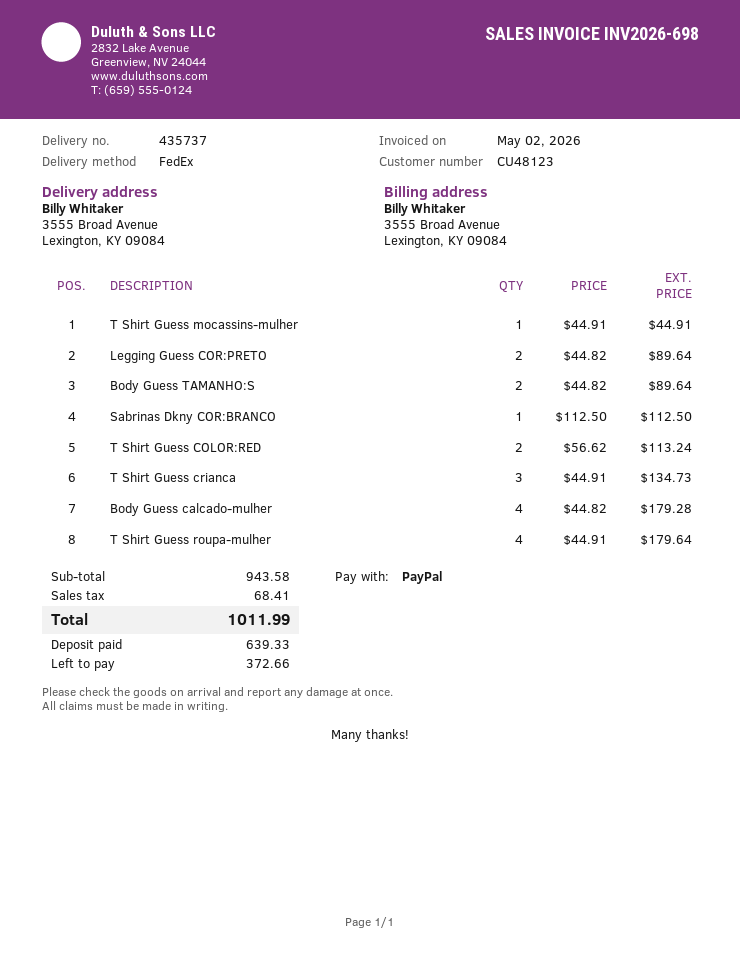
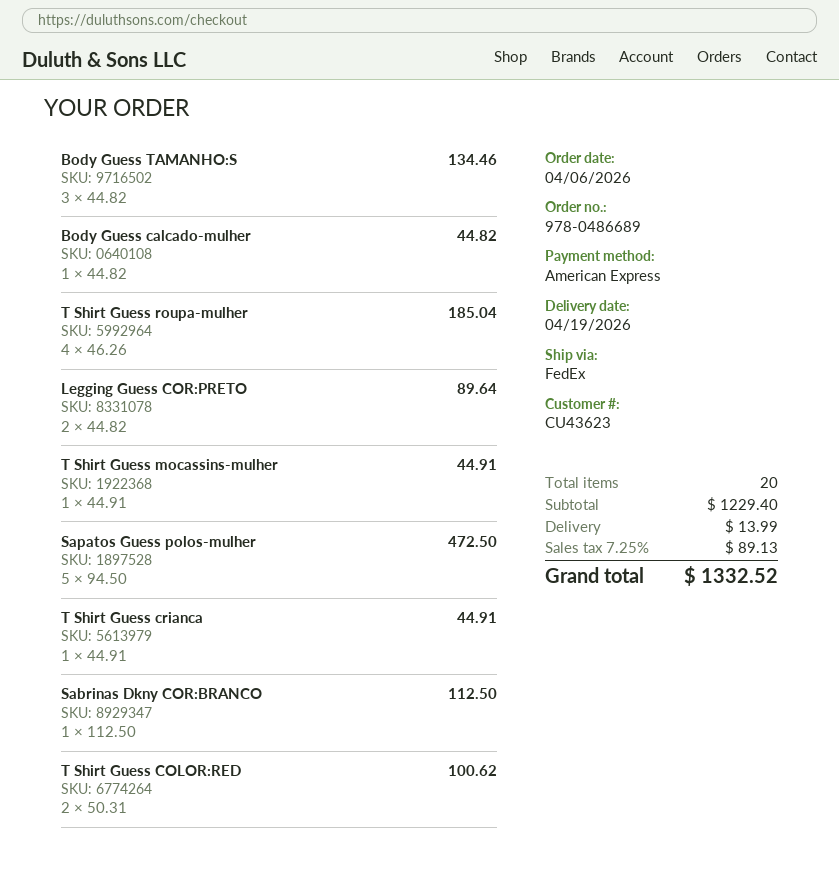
customer number: CU48123 -> CU43623
payment method: PayPal -> American Express
Body Guess TAMANHO:S: 2 x 44.82 = 89.64 -> 3 x 44.82 = 134.46
T Shirt Guess COLOR:RED: 2 x 56.62 = 113.24 -> 2 x 50.31 = 100.62
T Shirt Guess crianca: 3 x 44.91 = 134.73 -> 1 x 44.91 = 44.91
Body Guess calcado-mulher: 4 x 44.82 = 179.28 -> 1 x 44.82 = 44.82
T Shirt Guess roupa-mulher: 4 x 44.91 = 179.64 -> 4 x 46.26 = 185.04
Sapatos Guess polos-mulher: none -> 5 x 94.50 = 472.50
subtotal: 943.58 -> 1229.40
shipping: none -> 13.99
tax: 68.41 -> 89.13
total: 1011.99 -> 1332.52

